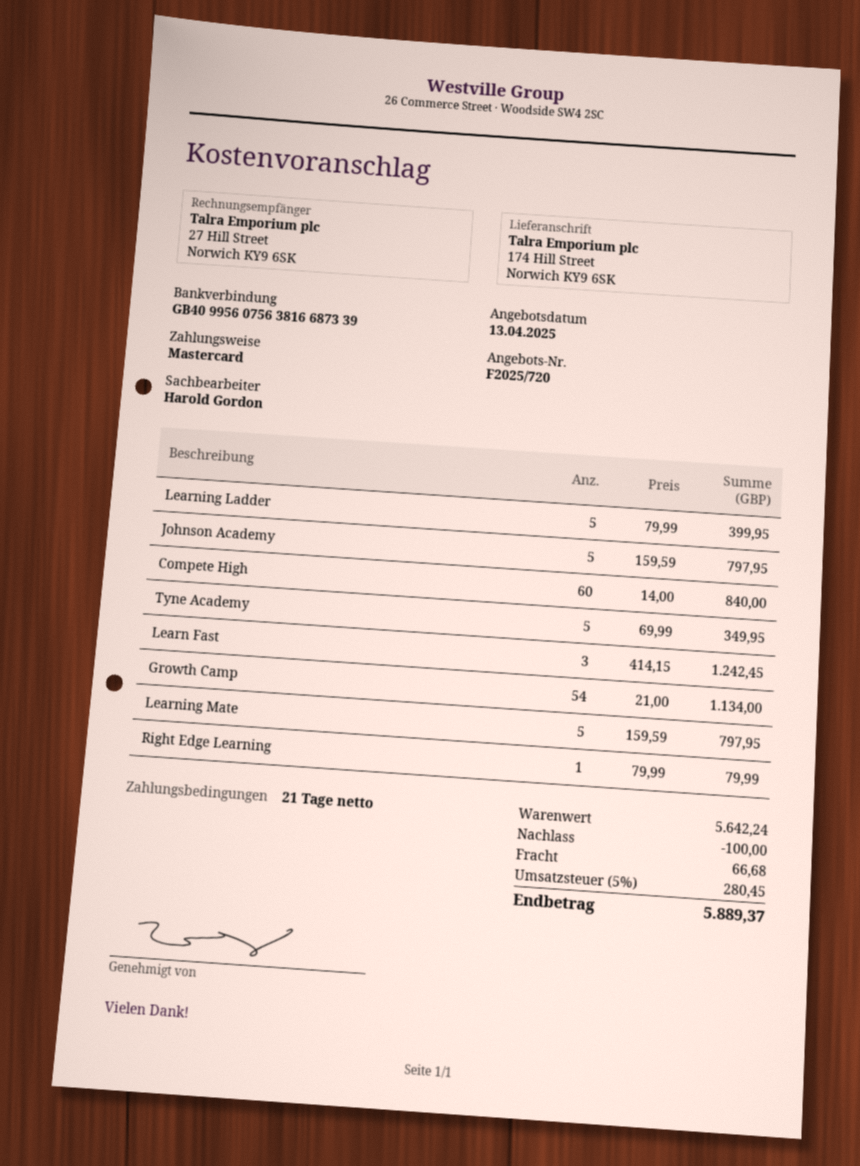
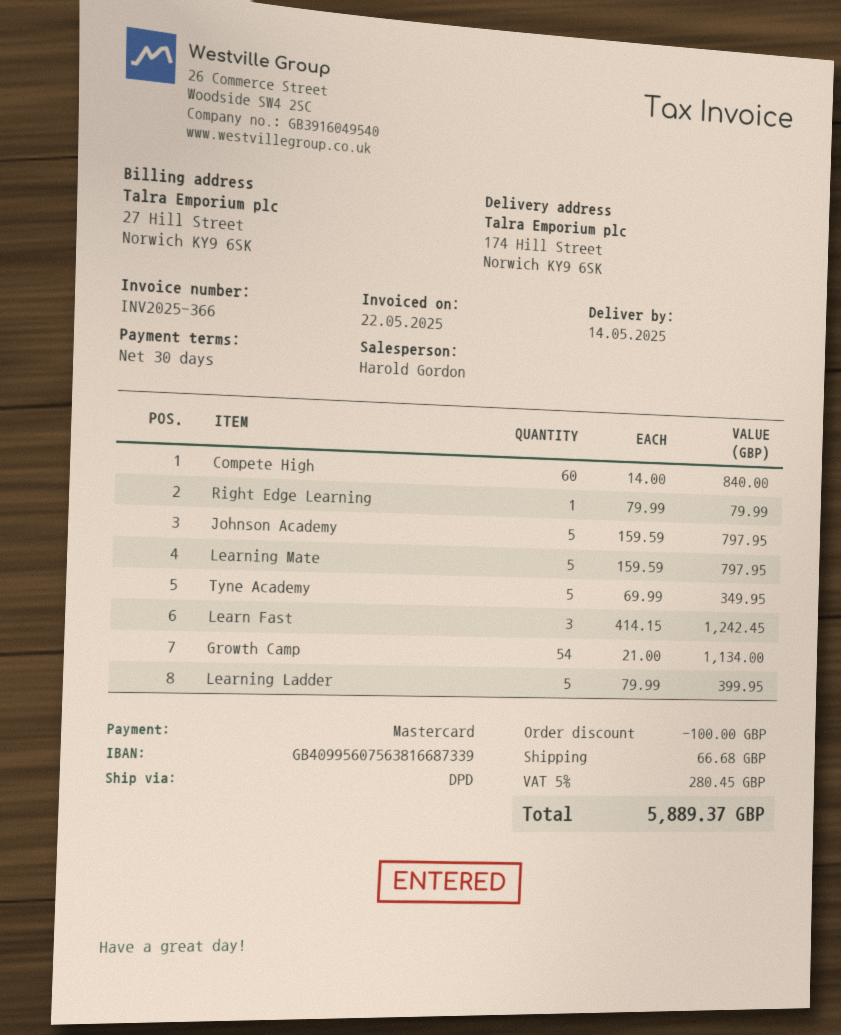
payment terms: 21 days -> 30 days

